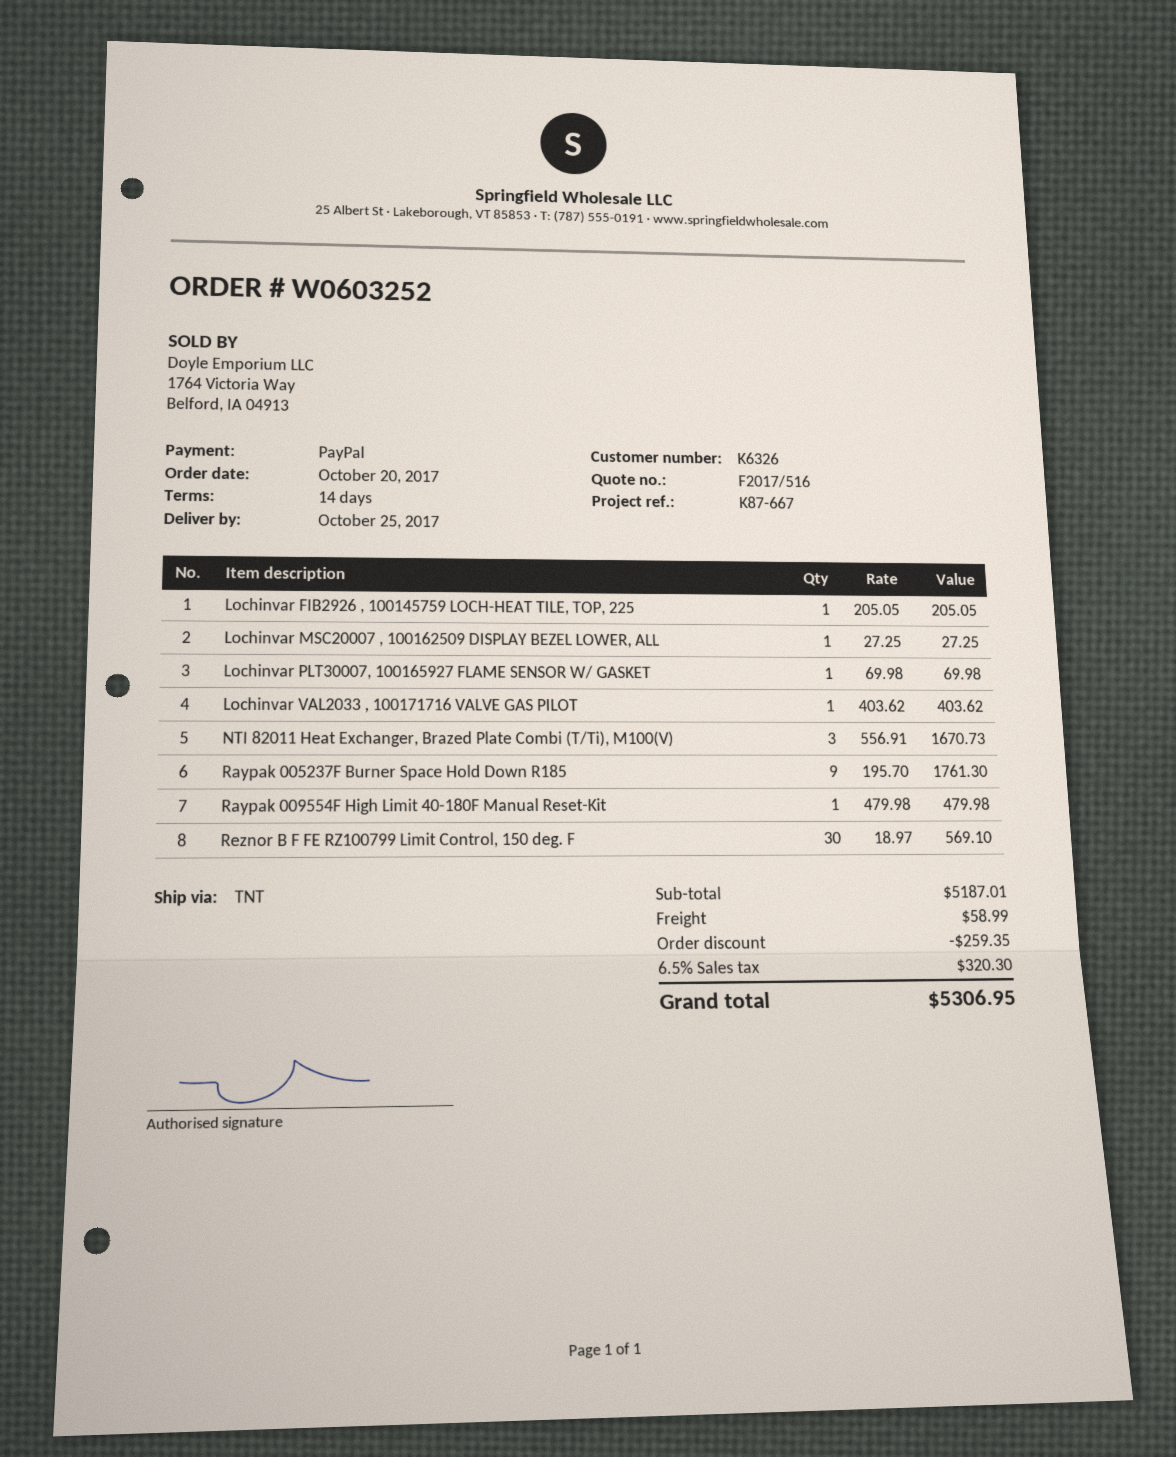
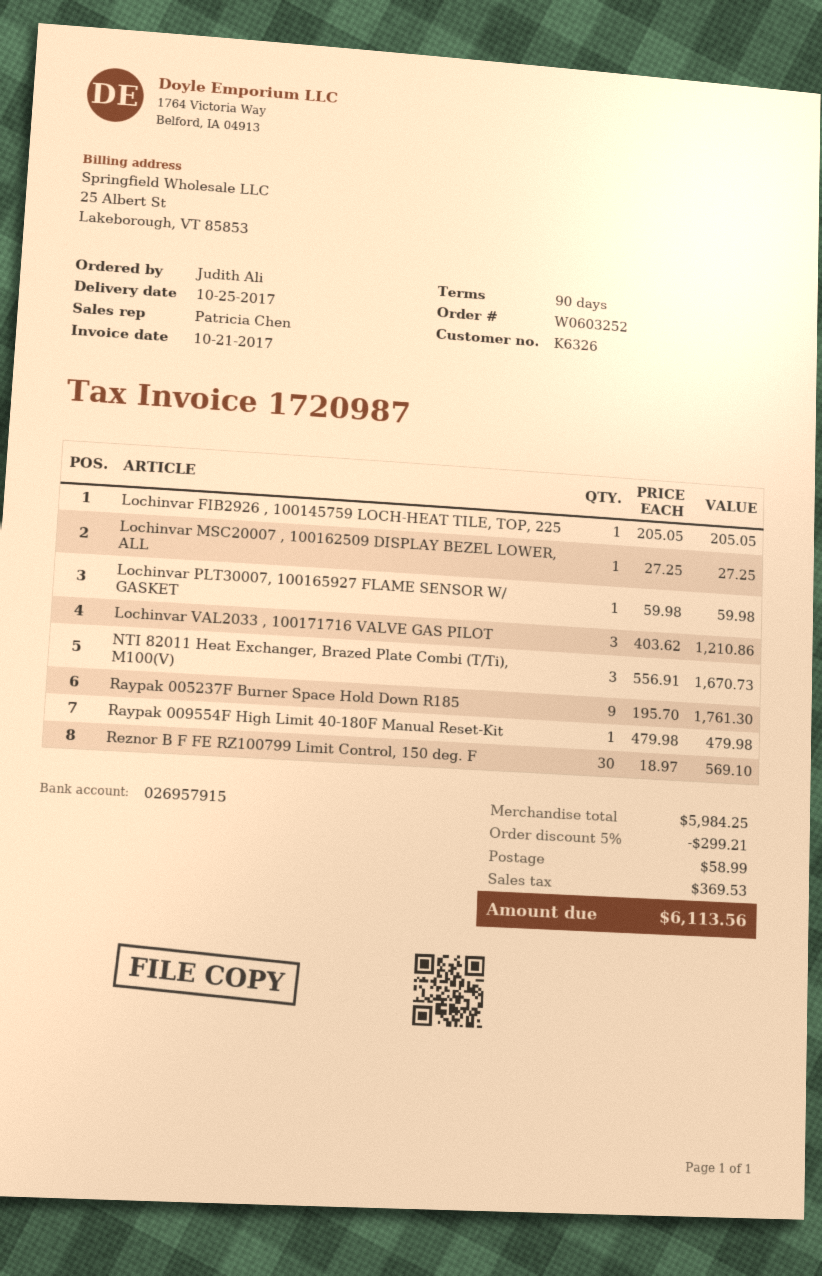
payment terms: 14 days -> 90 days
Lochinvar PLT30007, 100165927 FLAME SENSOR W/ GASKET: 1 x 69.98 = 69.98 -> 1 x 59.98 = 59.98
Lochinvar VAL2033 , 100171716 VALVE GAS PILOT: 1 x 403.62 = 403.62 -> 3 x 403.62 = 1210.86
subtotal: 5187.01 -> 5984.25
discount: 259.35 -> 299.21
tax: 320.30 -> 369.53
total: 5306.95 -> 6113.56

